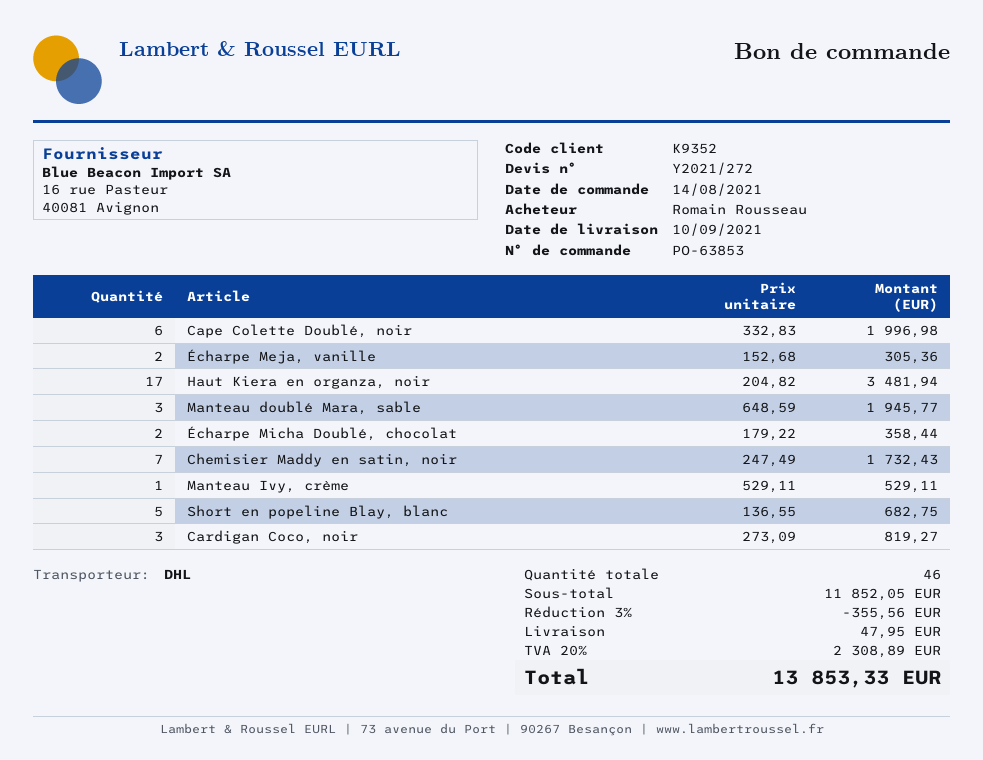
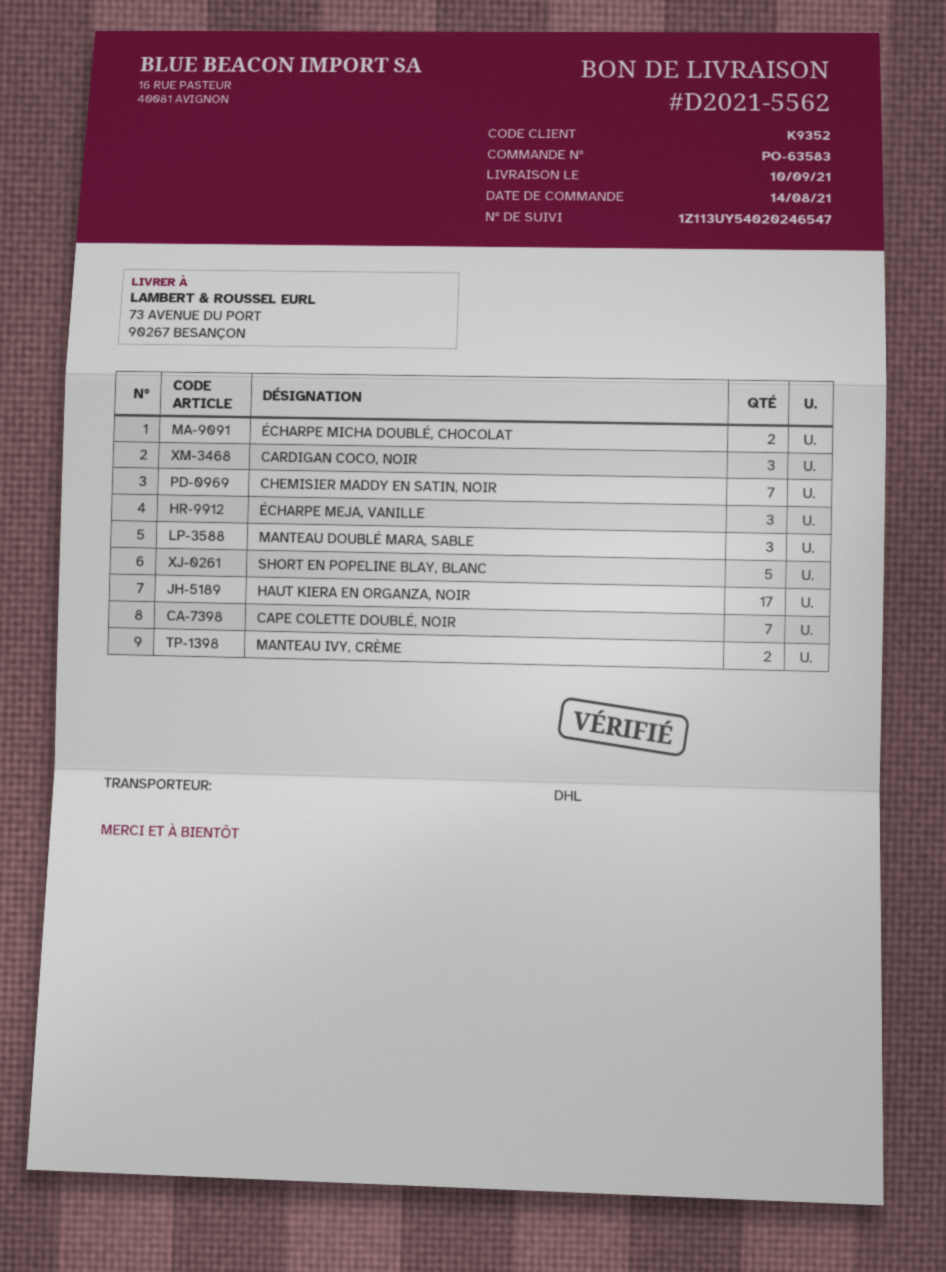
order number: PO-63853 -> PO-63583
Cape Colette Doublé, noir: 6 -> 7
Écharpe Meja, vanille: 2 -> 3
Manteau Ivy, crème: 1 -> 2

